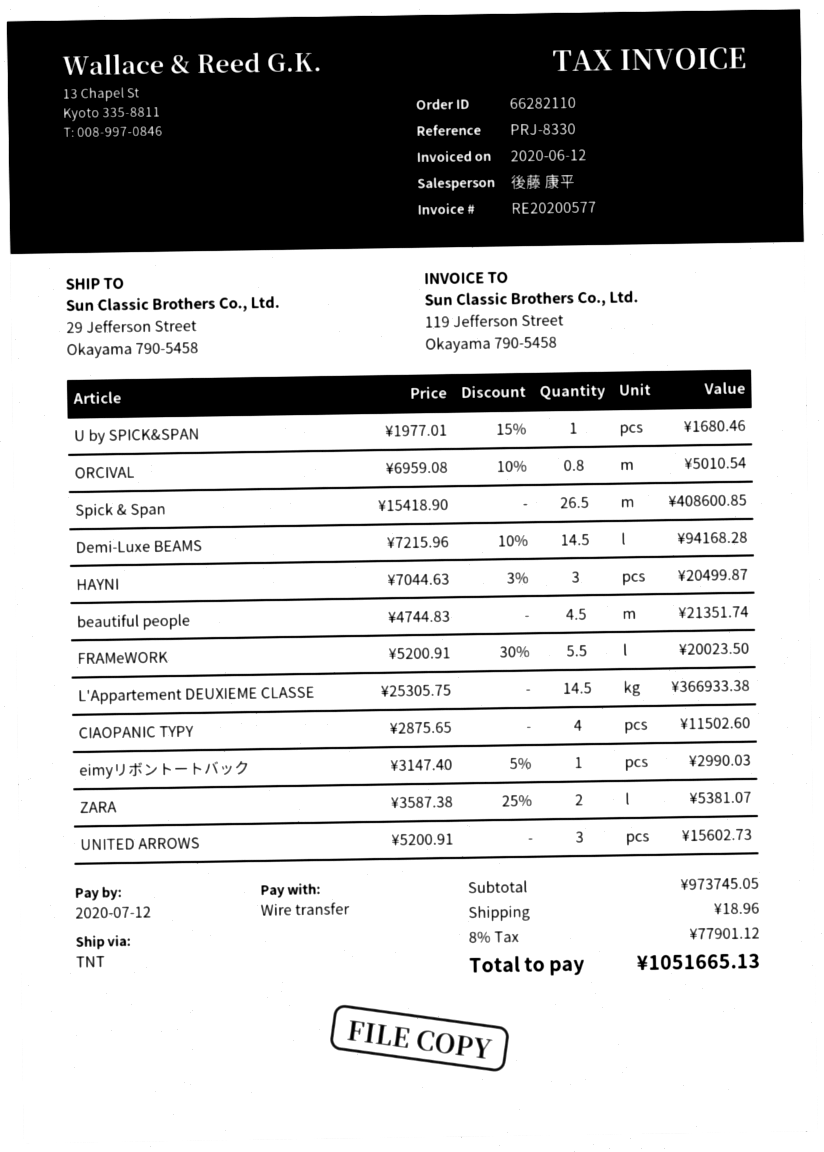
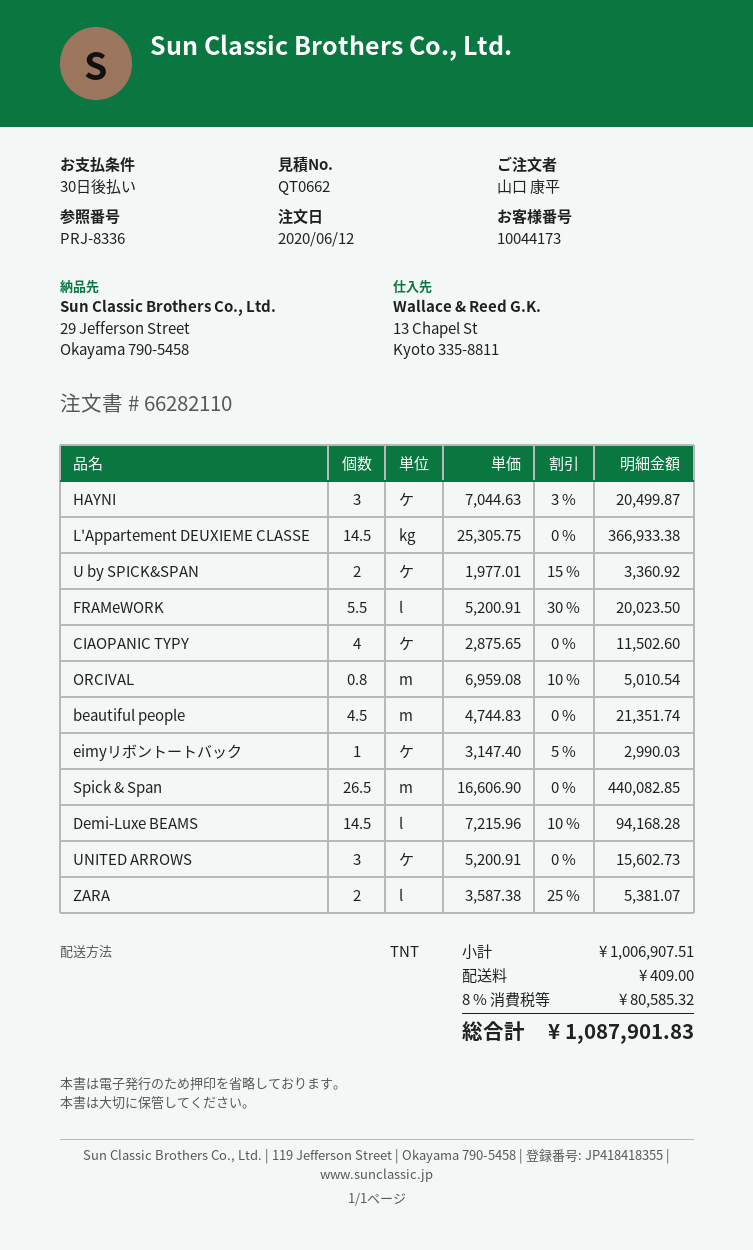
reference: PRJ-8330 -> PRJ-8336
U by SPICK&SPAN: 1 x 1977.01 - 15% = 1680.46 -> 2 x 1977.01 - 15% = 3360.92
Spick & Span: 26.5 x 15418.90 = 408600.85 -> 26.5 x 16606.90 = 440082.85
subtotal: 973745.05 -> 1006907.51
shipping: 18.96 -> 409.00
tax: 8% = 77901.12 -> 8% = 80585.32
total: 1051665.13 -> 1087901.83

